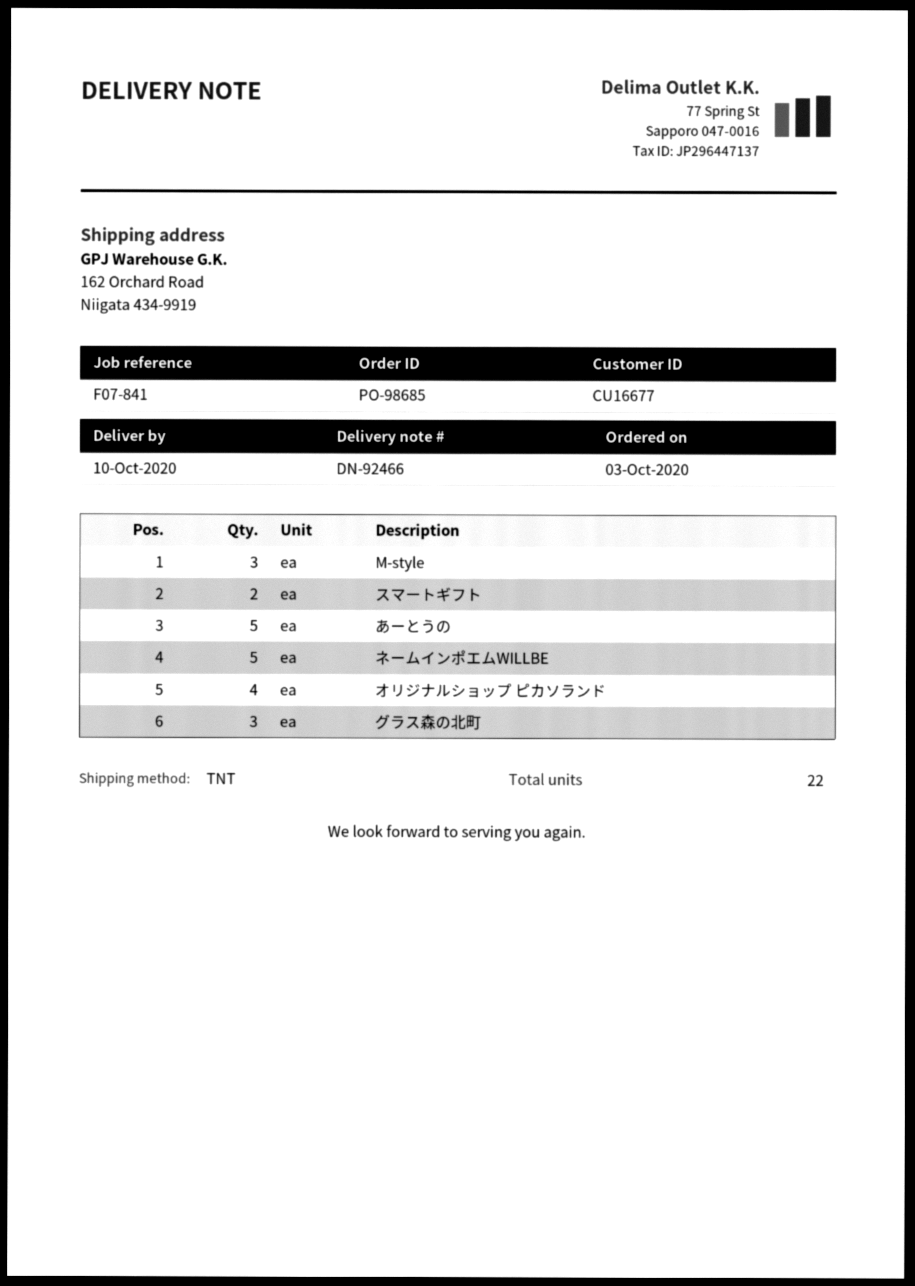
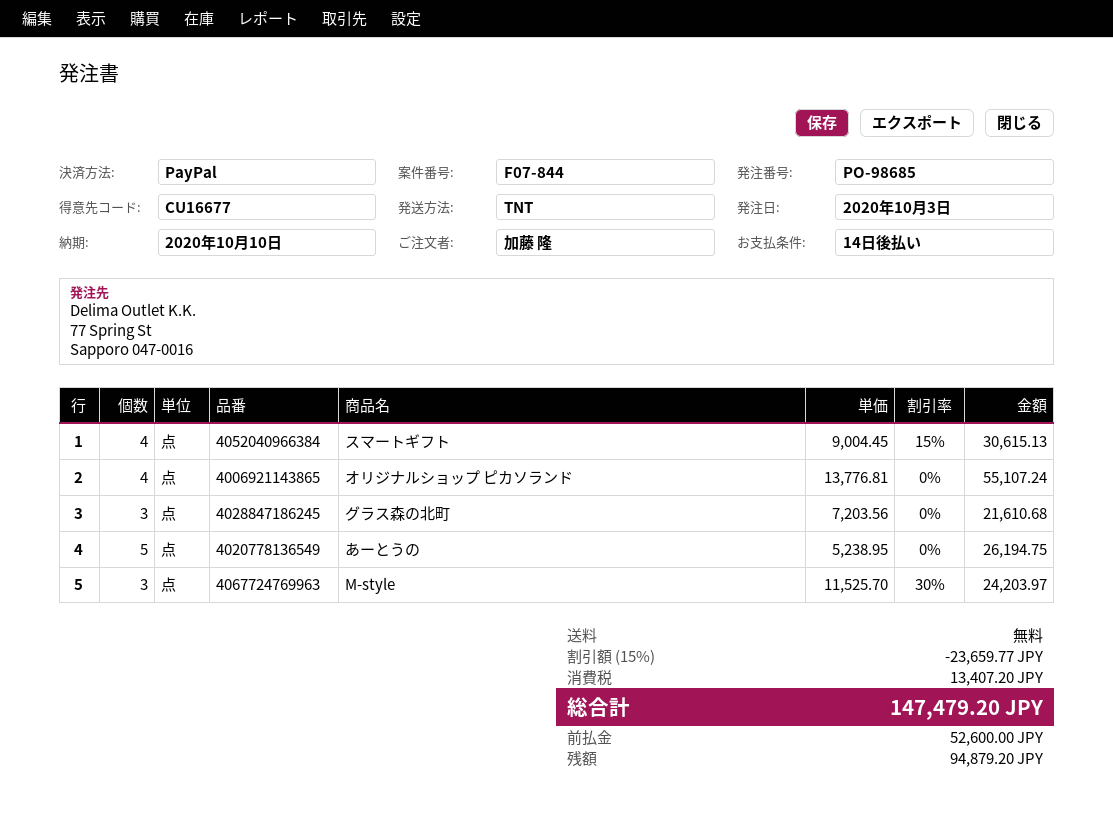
reference: F07-841 -> F07-844
スマートギフト: 2 -> 4
ネームインポエムWILLBE: 5 -> none

